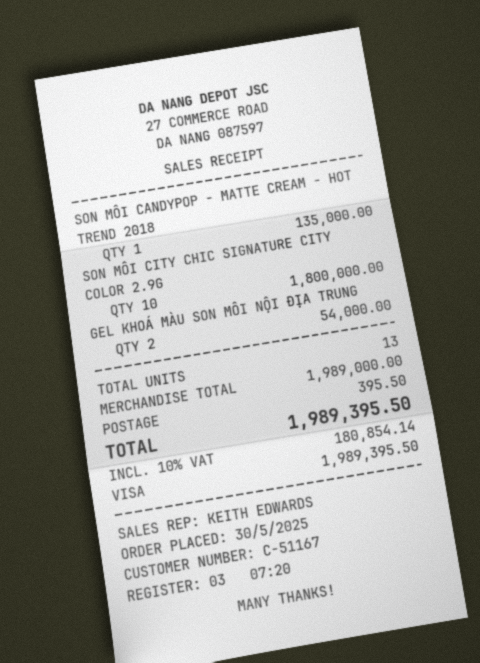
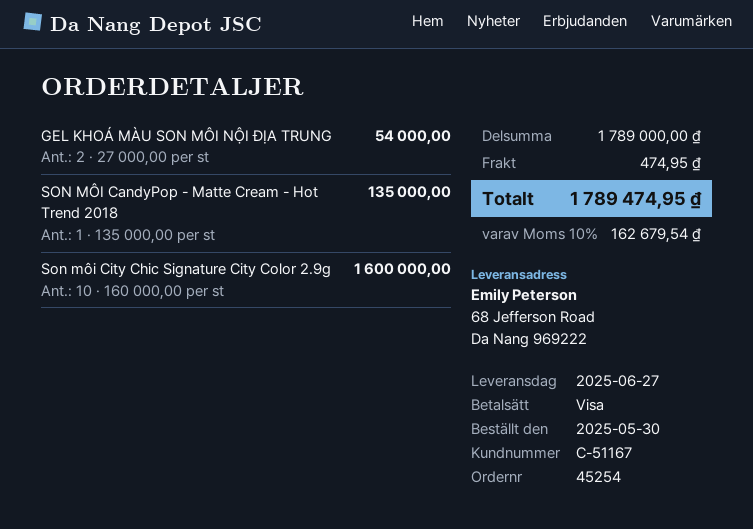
SON MÔI CITY CHIC SIGNATURE CITY COLOR 2.9G: 10 for 1800000.00 -> 10 for 1600000.00
subtotal: 1989000.00 -> 1789000.00
shipping: 395.50 -> 474.95
tax: 10% = 180854.14 -> 10% = 162679.54
total: 1989395.50 -> 1789474.95

